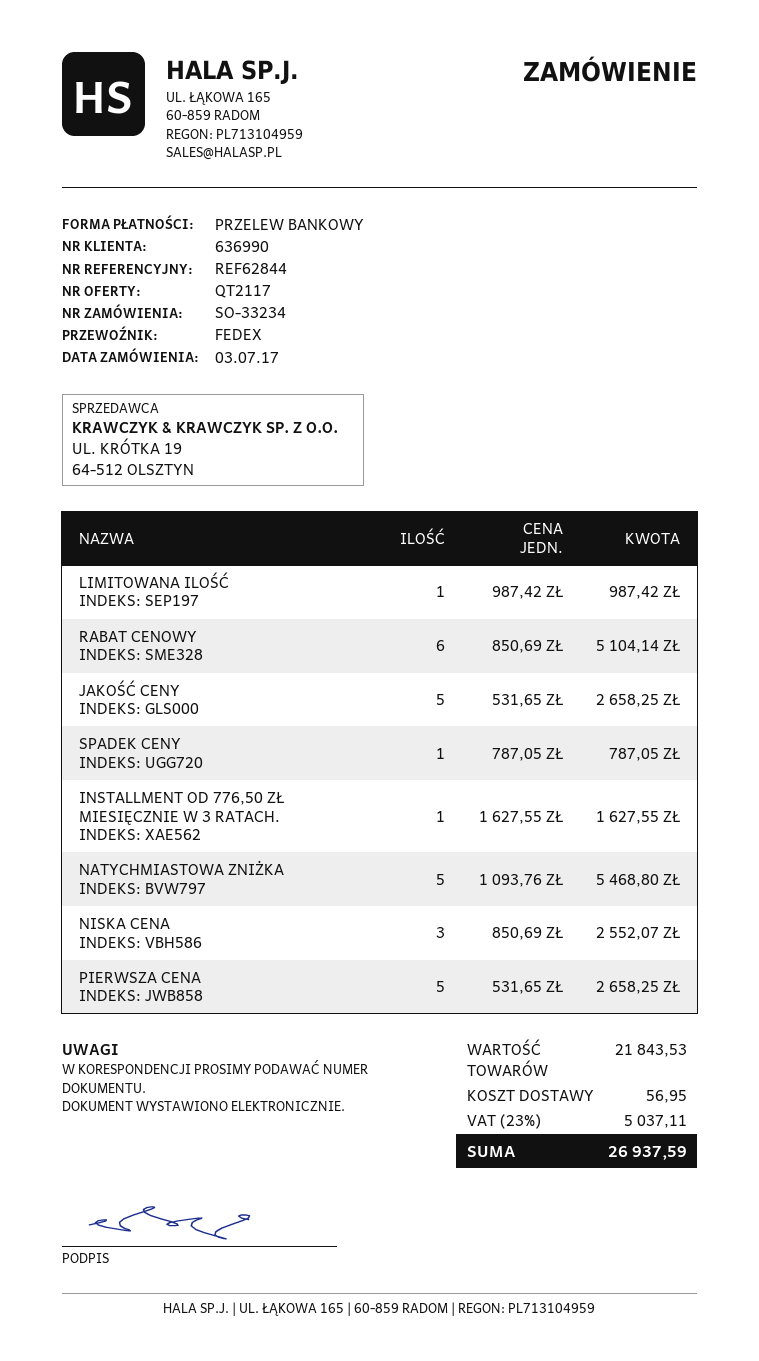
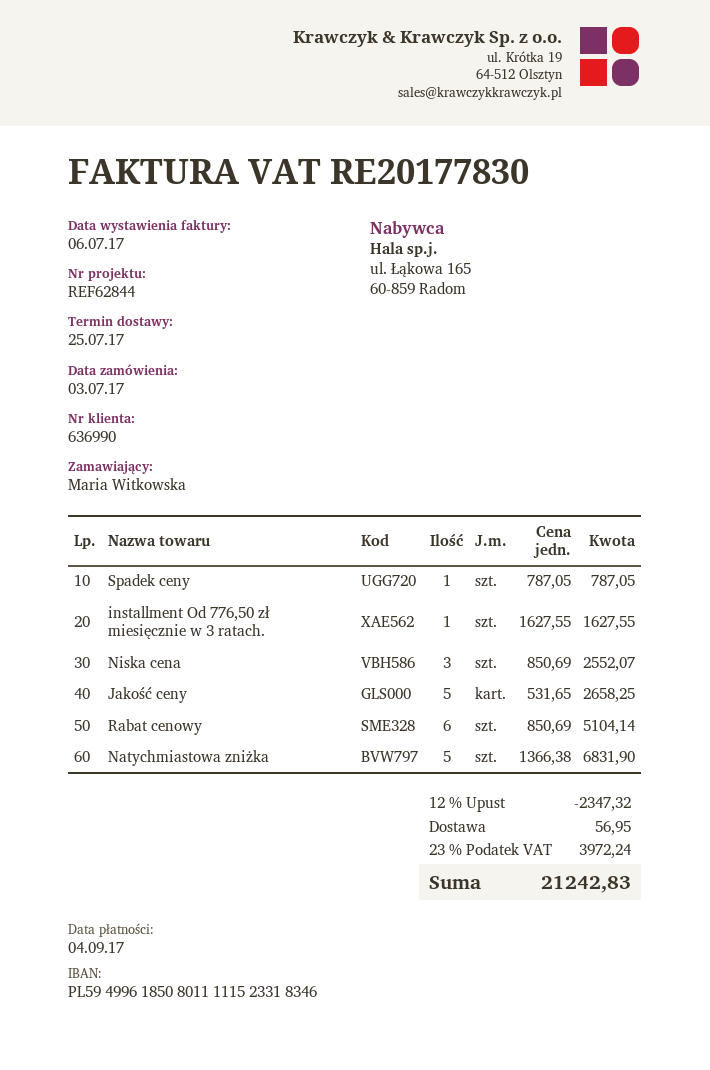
LIMITOWANA ILOŚĆ: 1 x 987.42 = 987.42 -> none
NATYCHMIASTOWA ZNIŻKA: 5 x 1093.76 = 5468.80 -> 5 x 1366.38 = 6831.90
PIERWSZA CENA: 5 x 531.65 = 2658.25 -> none
discount: none -> 12% = 2347.32
tax: 23% = 5037.11 -> 23% = 3972.24
total: 26937.59 -> 21242.83

